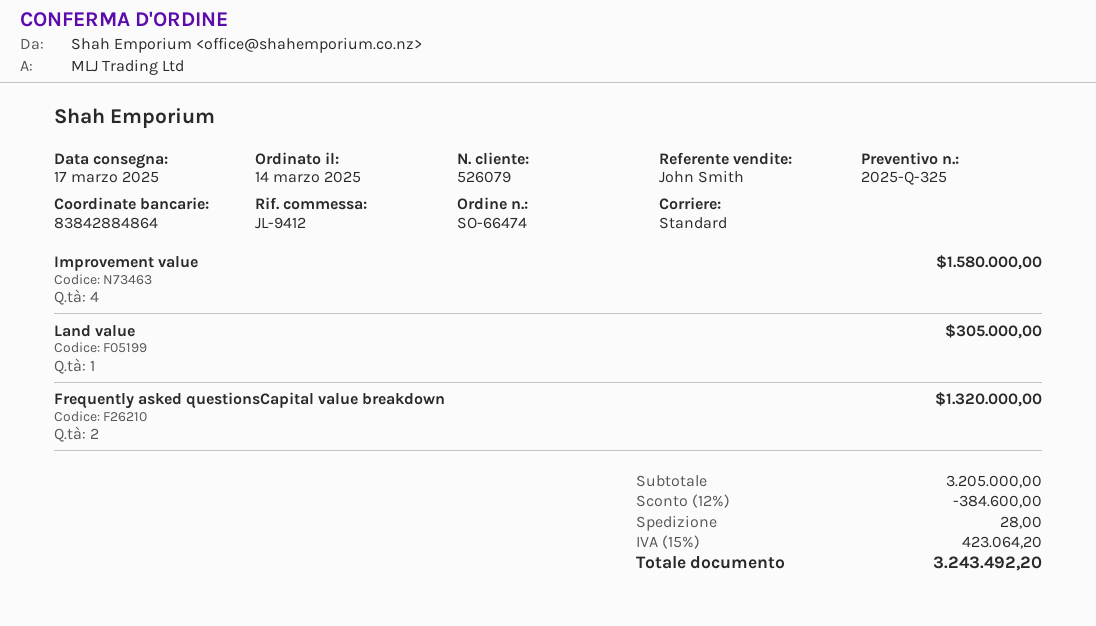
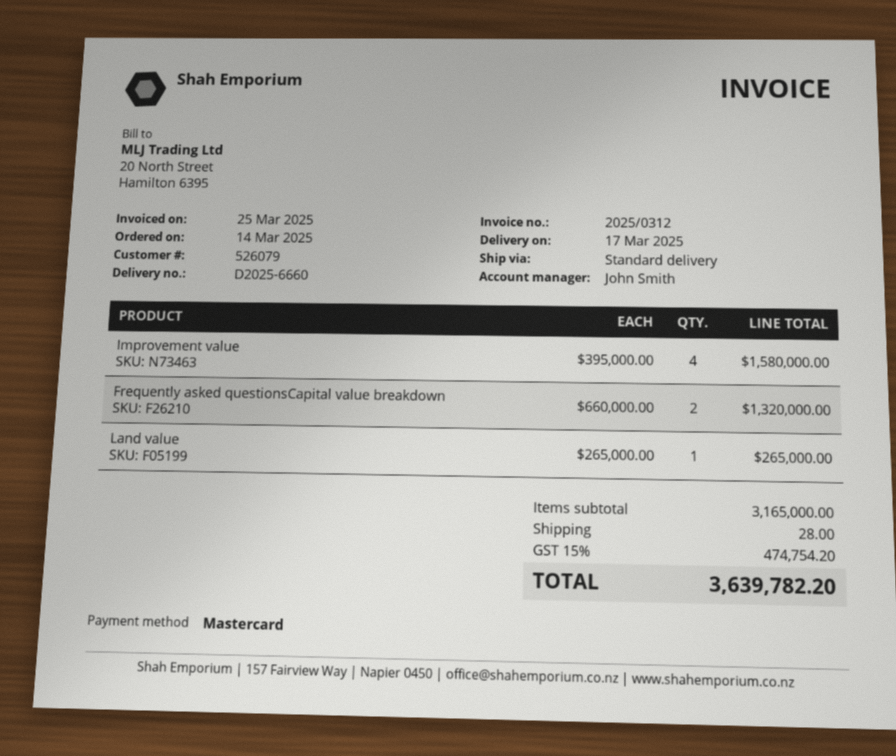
Land value: 1 for 305000.00 -> 1 for 265000.00
subtotal: 3205000.00 -> 3165000.00
discount: 12% = 384600.00 -> none
tax: 15% = 423064.20 -> 15% = 474754.20
total: 3243492.20 -> 3639782.20

